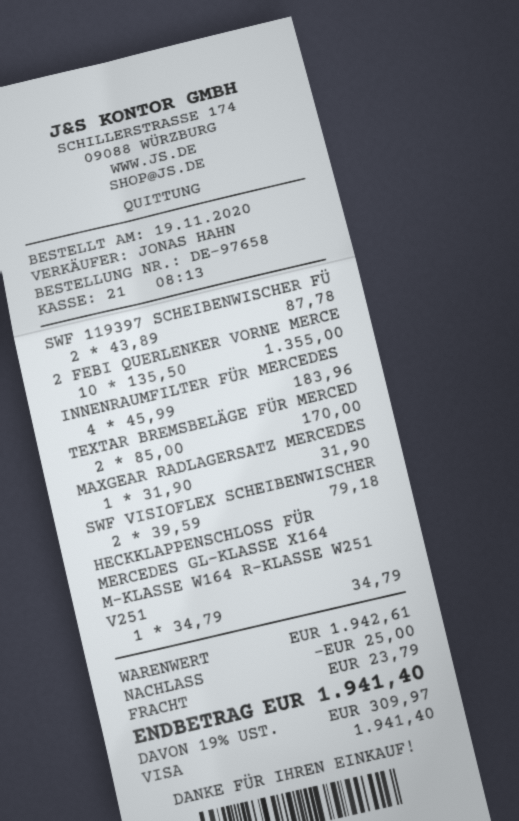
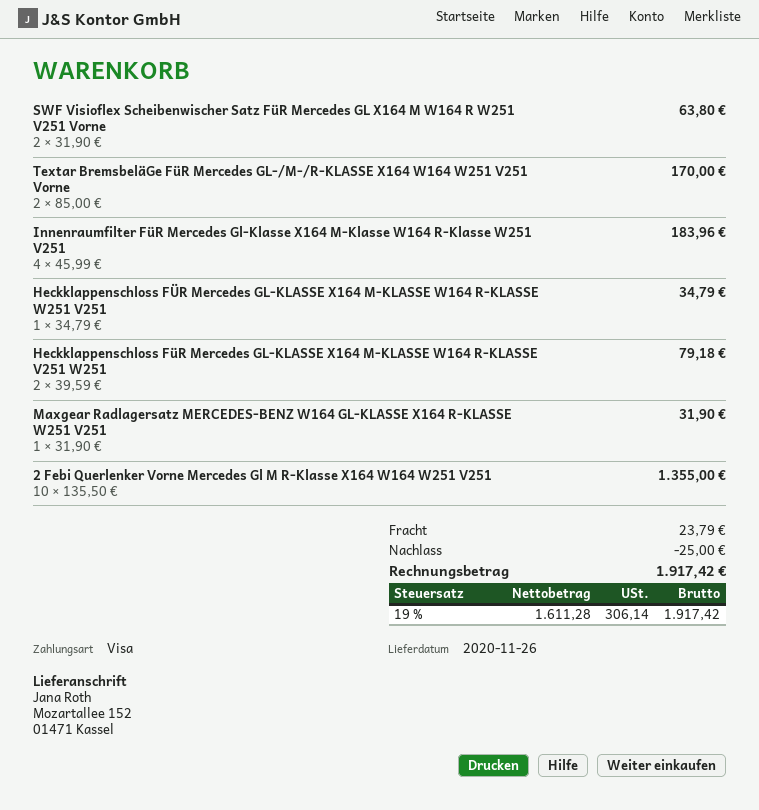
SWF 119397 SCHEIBENWISCHER FÜ: 2 x 43.89 = 87.78 -> none
SWF VISIOFLEX SCHEIBENWISCHER: 2 x 39.59 = 79.18 -> 2 x 31.90 = 63.80
Heckklappenschloss FüR Mercedes GL-KLASSE X164 M-KLASSE W164 R-KLASSE V251 W251: none -> 2 x 39.59 = 79.18
tax: 19% = 309.97 -> 19% = 306.14
total: 1941.40 -> 1917.42

